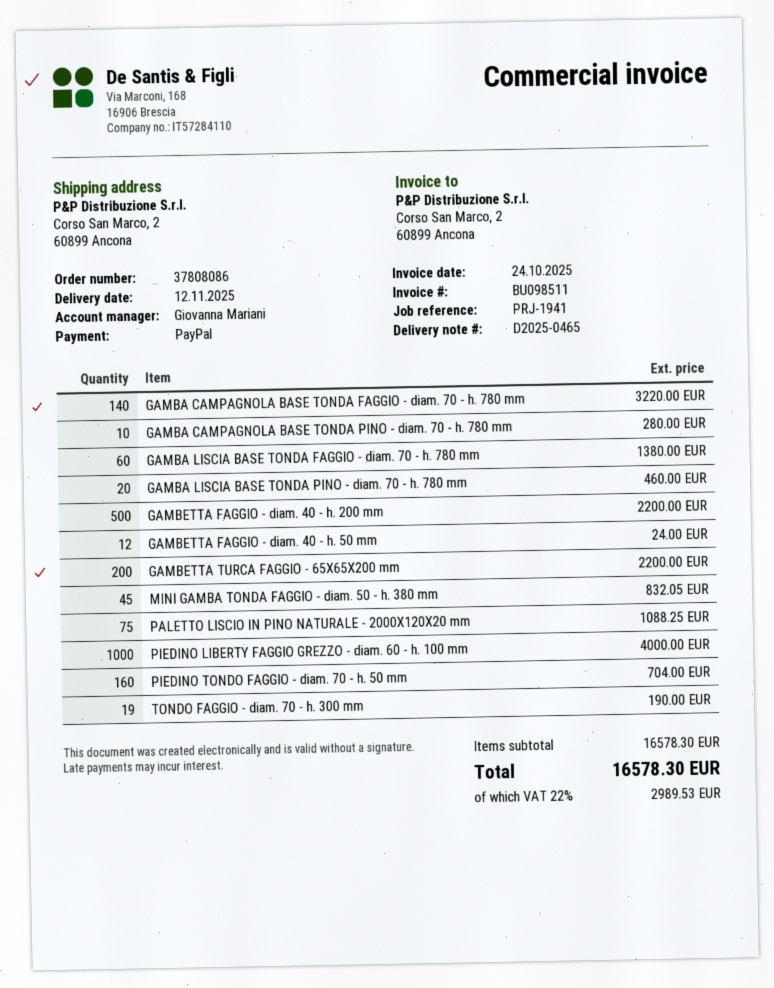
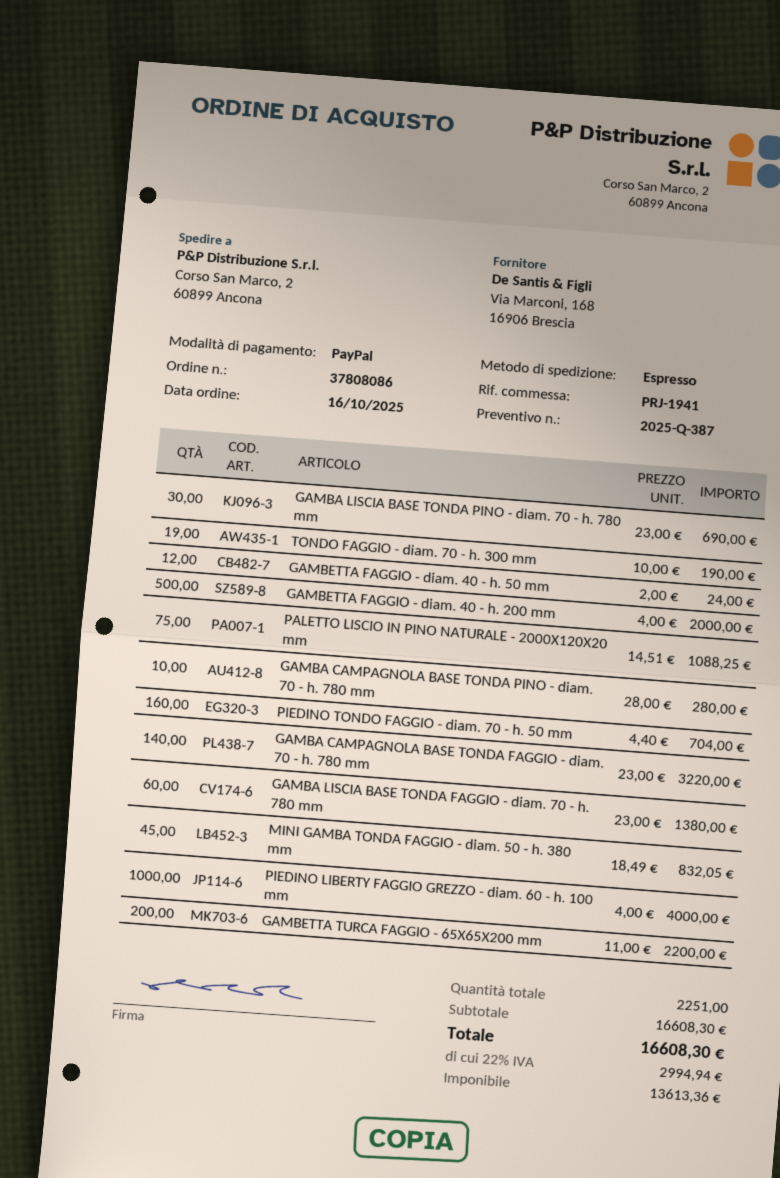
GAMBA LISCIA BASE TONDA PINO - diam. 70 - h. 780 mm: 20 for 460.00 -> 30 for 690.00
GAMBETTA FAGGIO - diam. 40 - h. 200 mm: 500 for 2200.00 -> 500 for 2000.00
subtotal: 16578.30 -> 16608.30
tax: 22% = 2989.53 -> 22% = 2994.94
total: 16578.30 -> 16608.30

